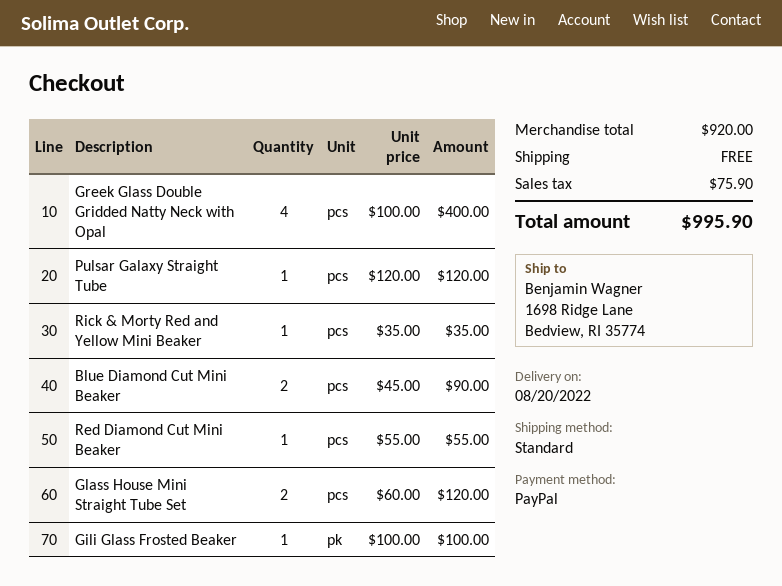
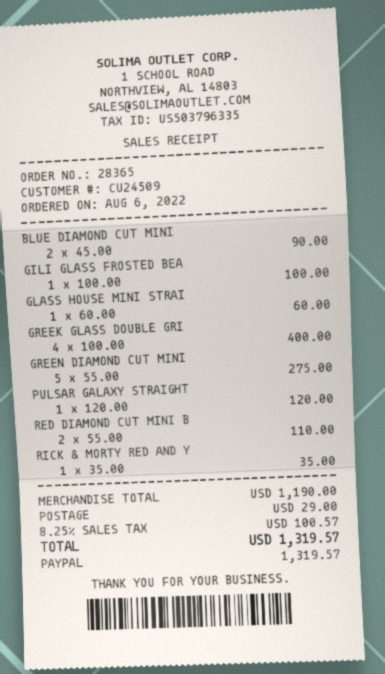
Red Diamond Cut Mini Beaker: 1 x 55.00 = 55.00 -> 2 x 55.00 = 110.00
Glass House Mini Straight Tube Set: 2 x 60.00 = 120.00 -> 1 x 60.00 = 60.00
GREEN DIAMOND CUT MINI: none -> 5 x 55.00 = 275.00
subtotal: 920.00 -> 1190.00
shipping: 0.00 -> 29.00
tax: 75.90 -> 100.57
total: 995.90 -> 1319.57

